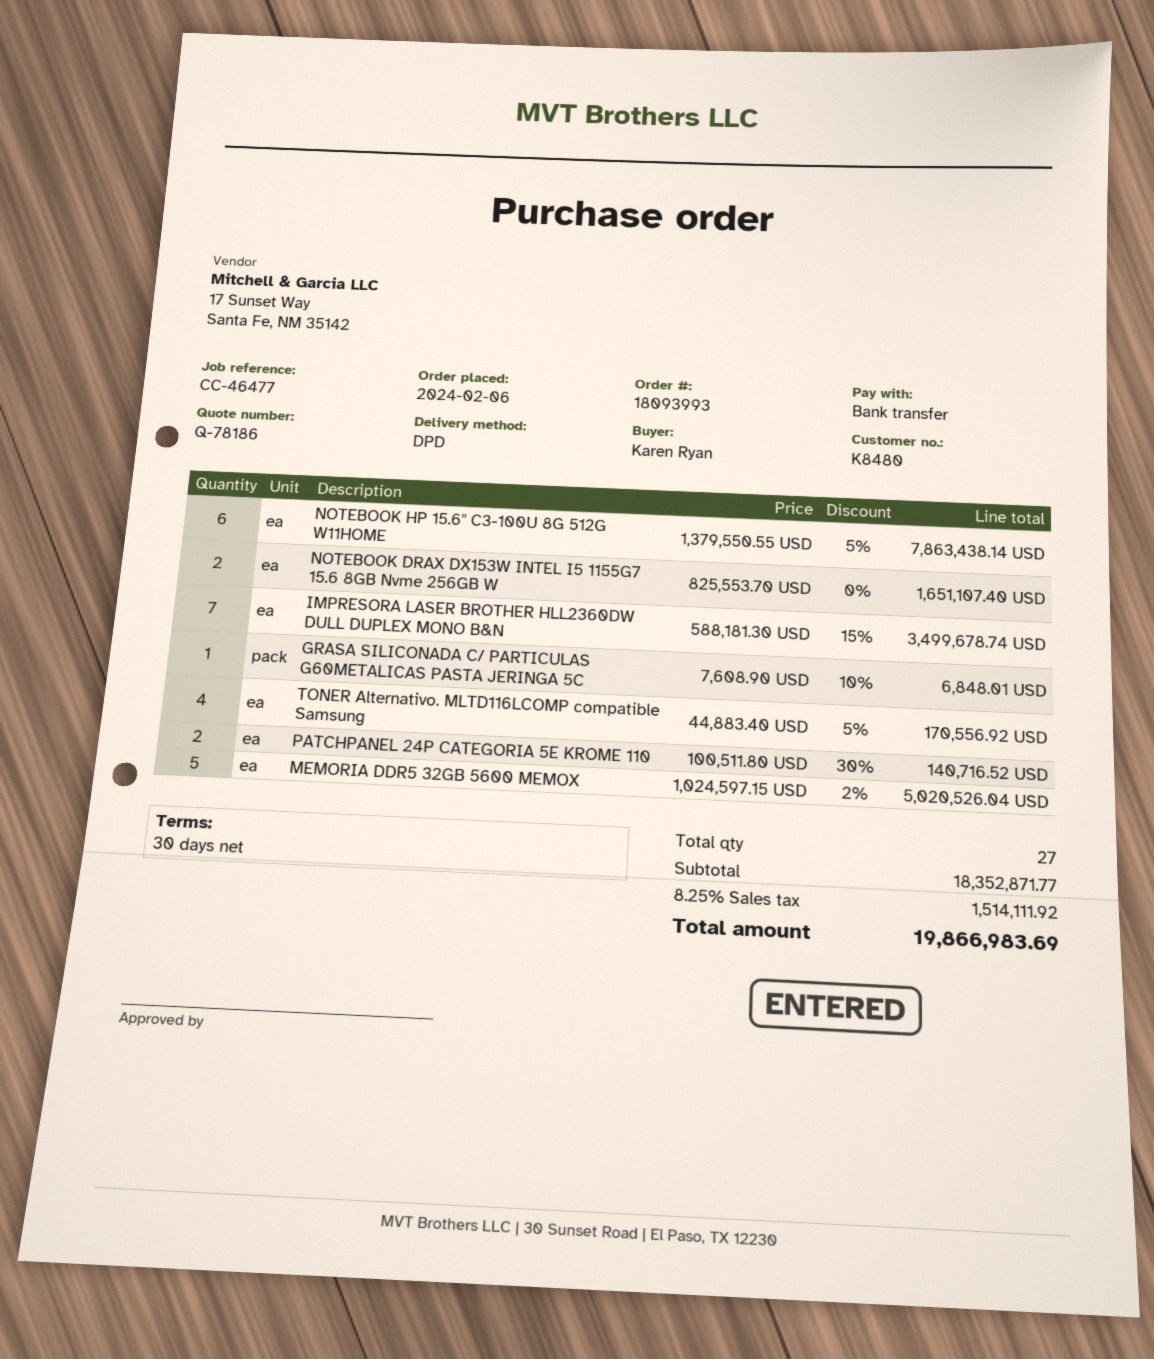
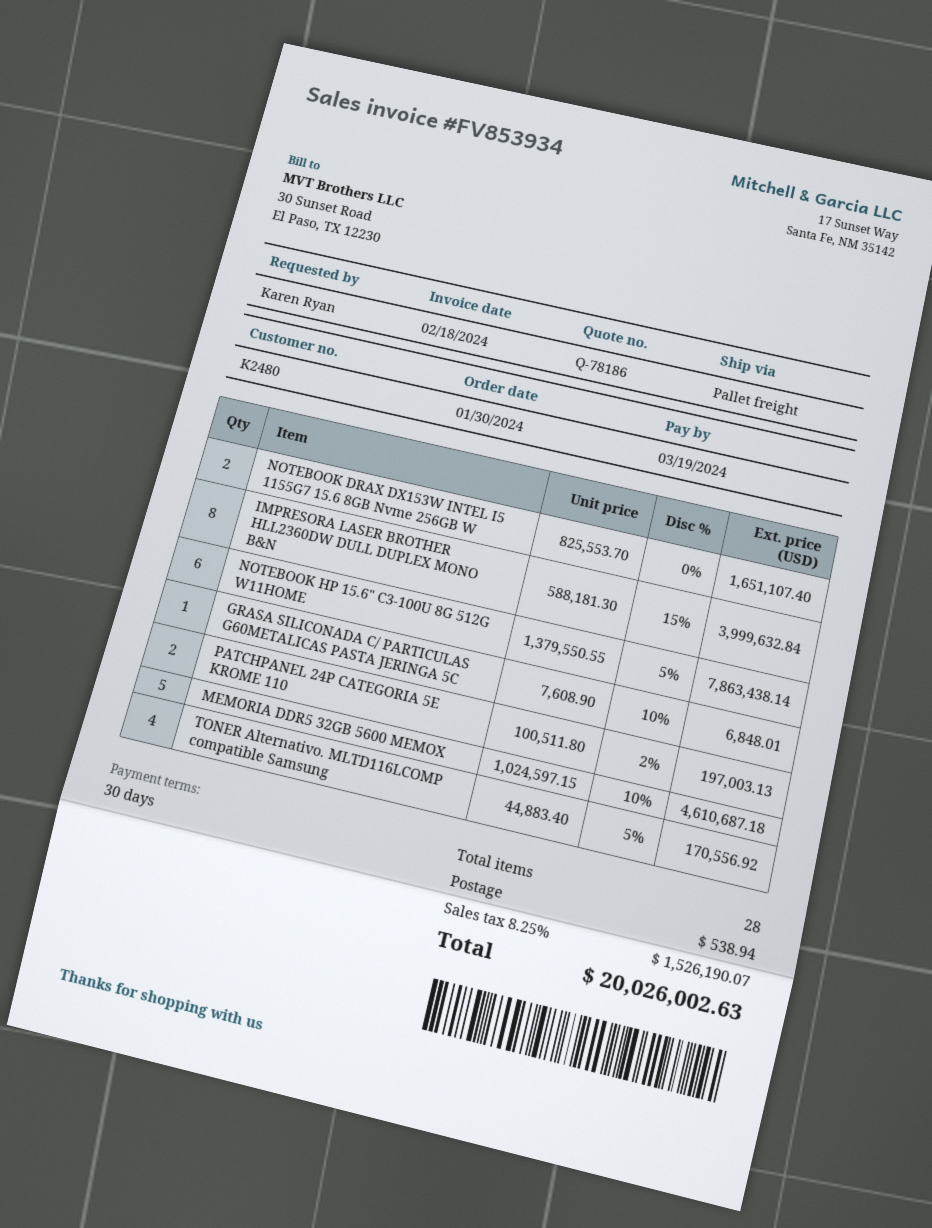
order date: 2024-02-06 -> 2024-01-30
customer number: K8480 -> K2480
shipping method: DPD -> pallet freight
IMPRESORA LASER BROTHER HLL2360DW DULL DUPLEX MONO B&N: 7 x 588181.30 - 15% = 3499678.74 -> 8 x 588181.30 - 15% = 3999632.84
PATCHPANEL 24P CATEGORIA 5E KROME 110: 2 x 100511.80 - 30% = 140716.52 -> 2 x 100511.80 - 2% = 197003.13
MEMORIA DDR5 32GB 5600 MEMOX: 5 x 1024597.15 - 2% = 5020526.04 -> 5 x 1024597.15 - 10% = 4610687.18
total quantity: 27 -> 28
shipping: none -> 538.94
tax: 8.25% = 1514111.92 -> 8.25% = 1526190.07
total: 19866983.69 -> 20026002.63

